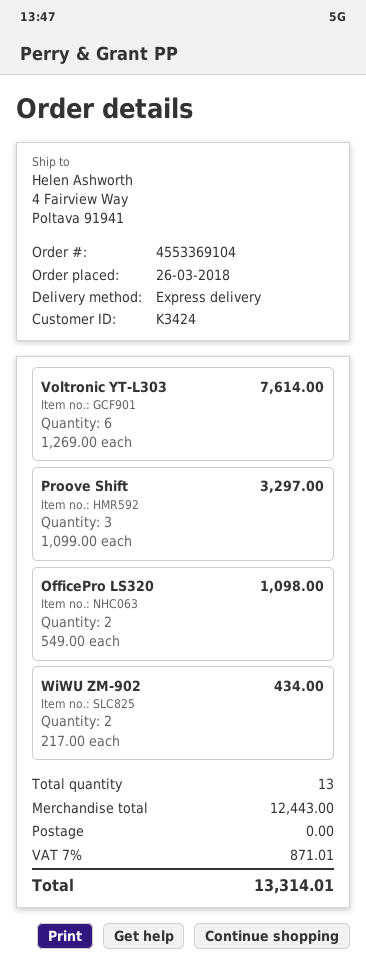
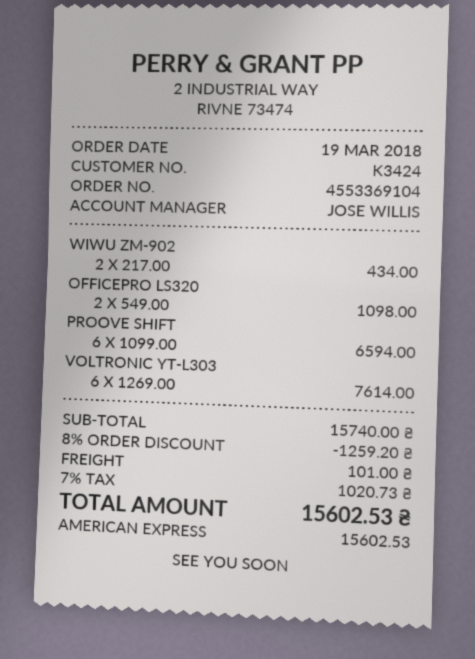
order date: 2018-03-26 -> 2018-03-19
Proove Shift: 3 x 1099.00 = 3297.00 -> 6 x 1099.00 = 6594.00
subtotal: 12443.00 -> 15740.00
discount: none -> 8% = 1259.20
shipping: 0.00 -> 101.00
tax: 7% = 871.01 -> 7% = 1020.73
total: 13314.01 -> 15602.53

